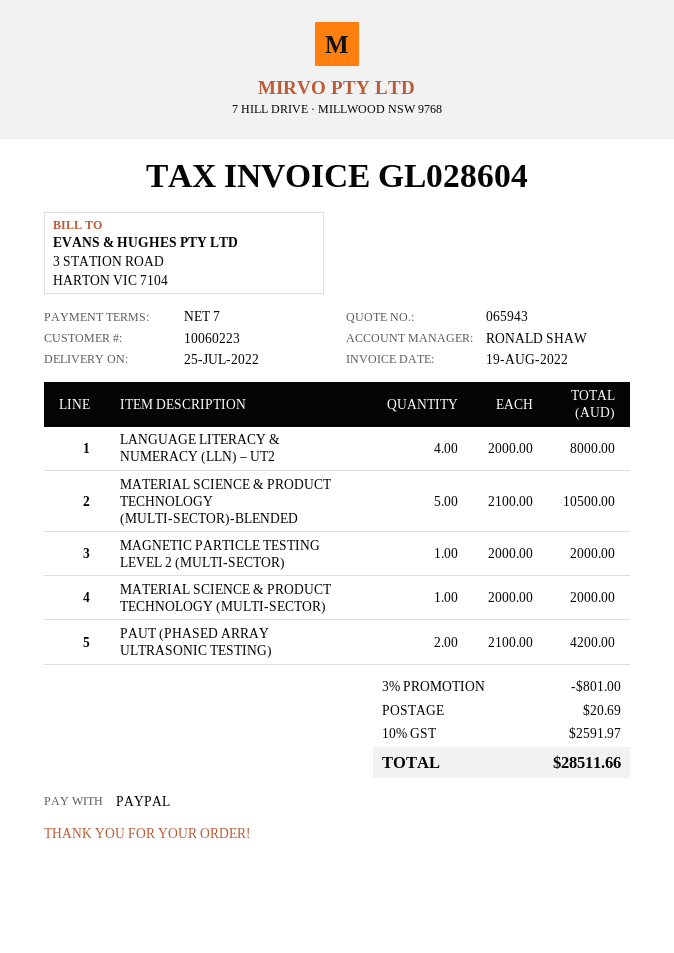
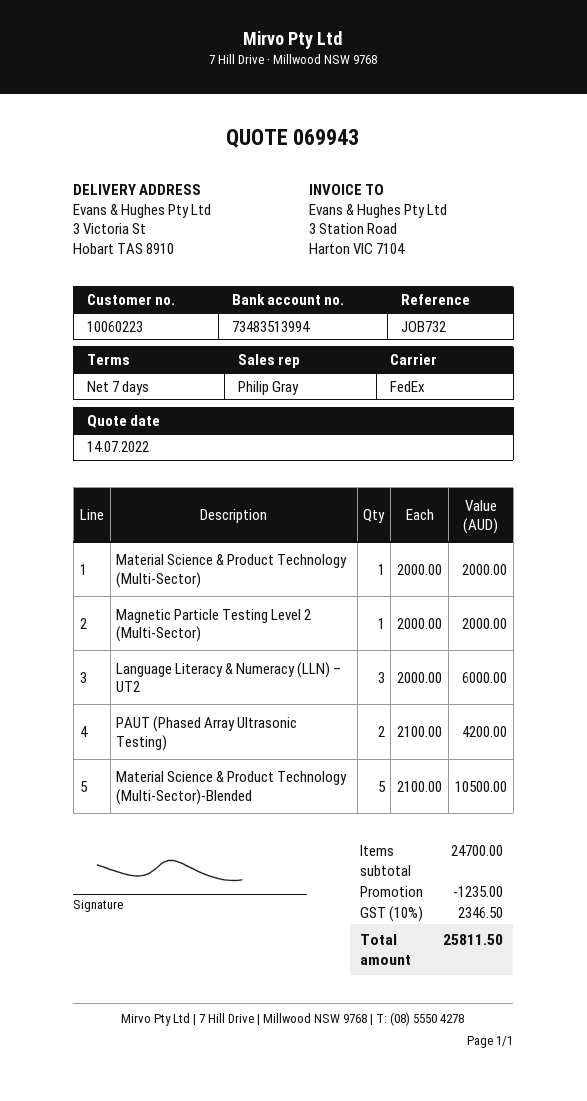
quote number: 065943 -> 069943
sales rep: RONALD SHAW -> Philip Gray
LANGUAGE LITERACY & NUMERACY (LLN) – UT2: 4 x 2000.00 = 8000.00 -> 3 x 2000.00 = 6000.00
discount: 801.00 -> 1235.00
shipping: 20.69 -> none
tax: 10% = 2591.97 -> 10% = 2346.50
total: 28511.66 -> 25811.50

